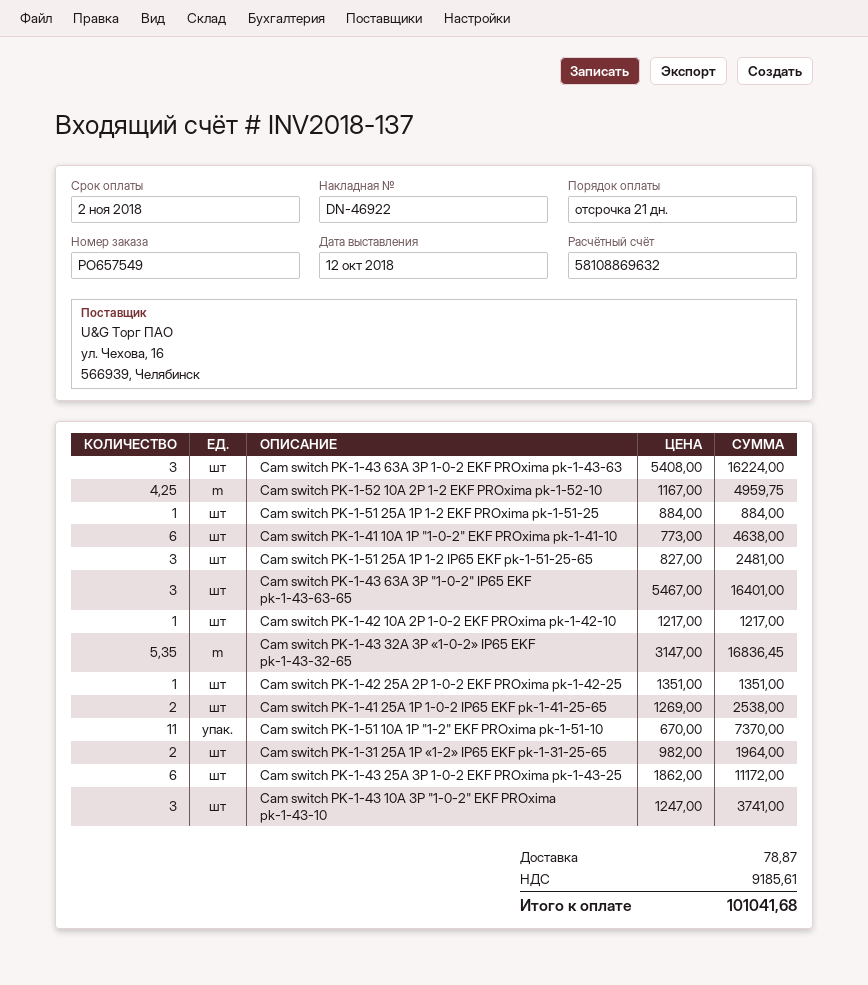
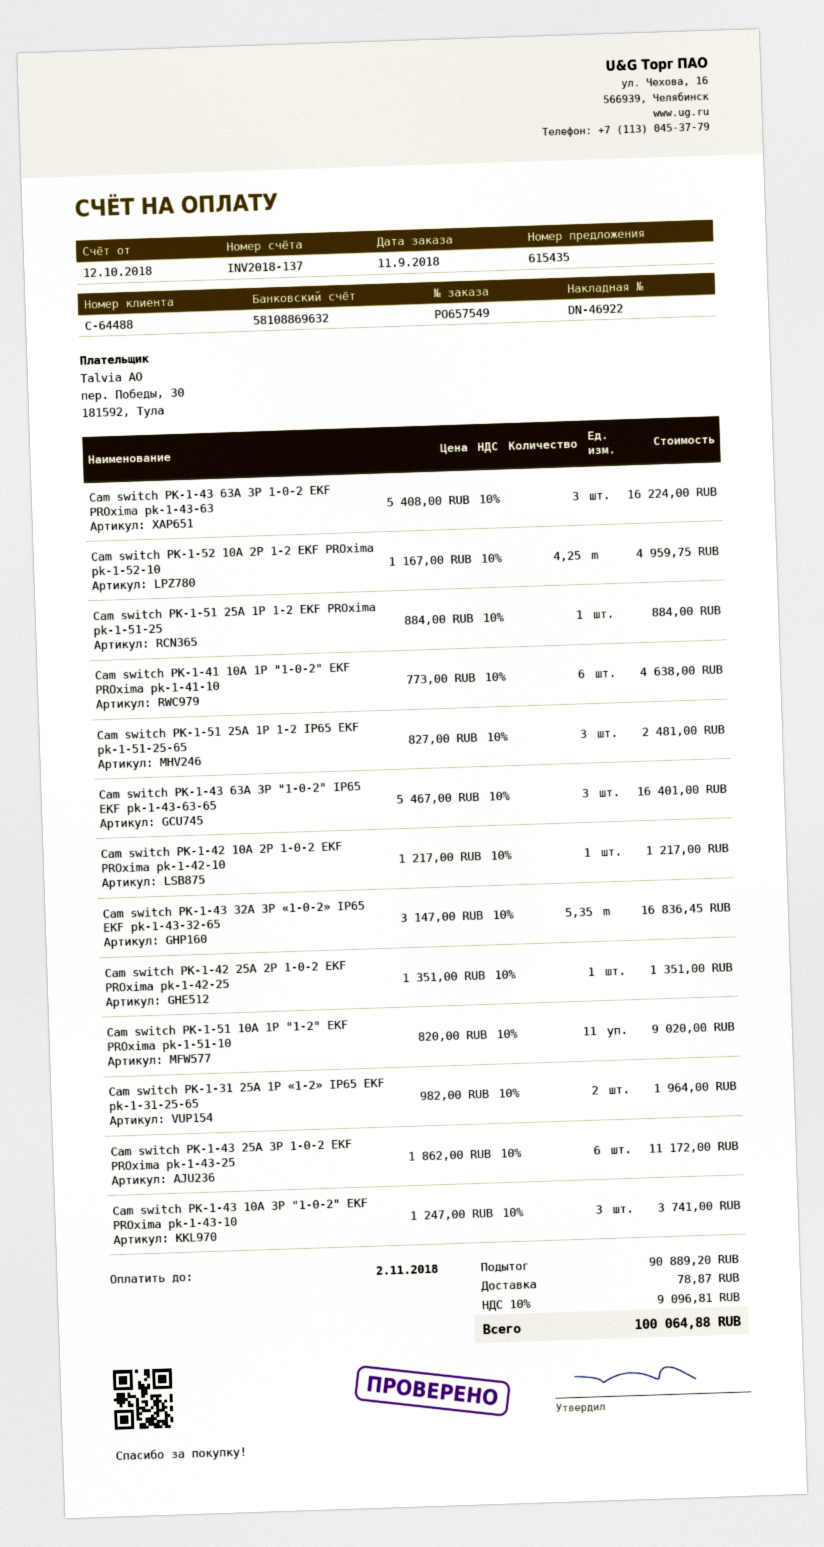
Cam switch PK-1-41 25A 1P 1-0-2 IP65 EKF pk-1-41-25-65: 2 x 1269.00 = 2538.00 -> none
Cam switch PK-1-51 10A 1P "1-2" EKF PROxima pk-1-51-10: 11 x 670.00 = 7370.00 -> 11 x 820.00 = 9020.00
tax: 9185.61 -> 9096.81
total: 101041.68 -> 100064.88

